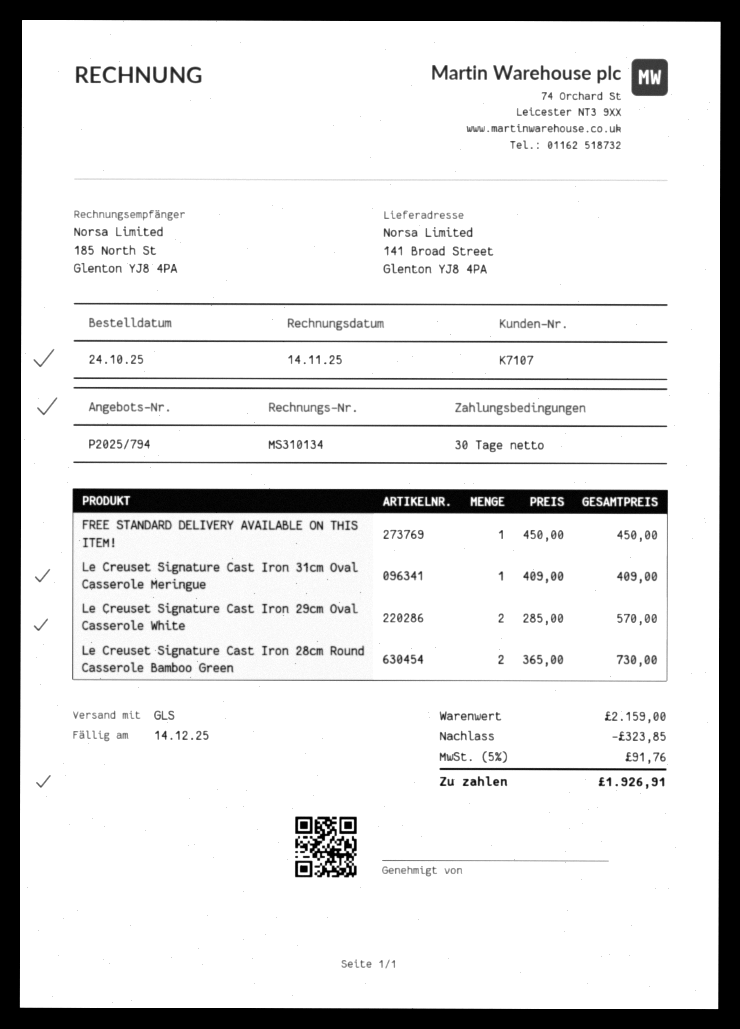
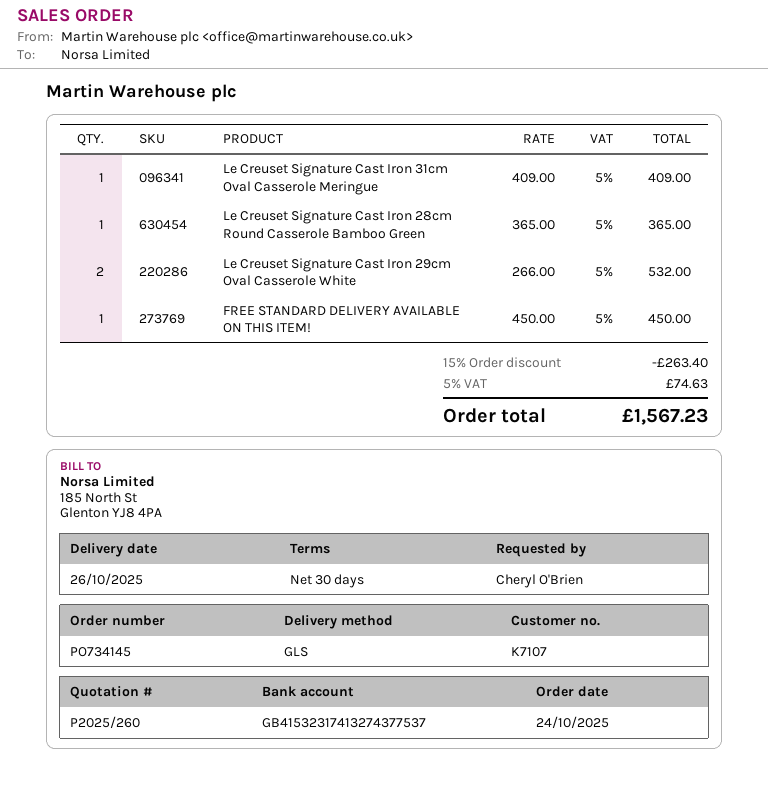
quote number: P2025/794 -> P2025/260
Le Creuset Signature Cast Iron 29cm Oval Casserole White: 2 x 285.00 = 570.00 -> 2 x 266.00 = 532.00
Le Creuset Signature Cast Iron 28cm Round Casserole Bamboo Green: 2 x 365.00 = 730.00 -> 1 x 365.00 = 365.00
discount: 323.85 -> 263.40
tax: 5% = 91.76 -> 5% = 74.63
total: 1926.91 -> 1567.23

